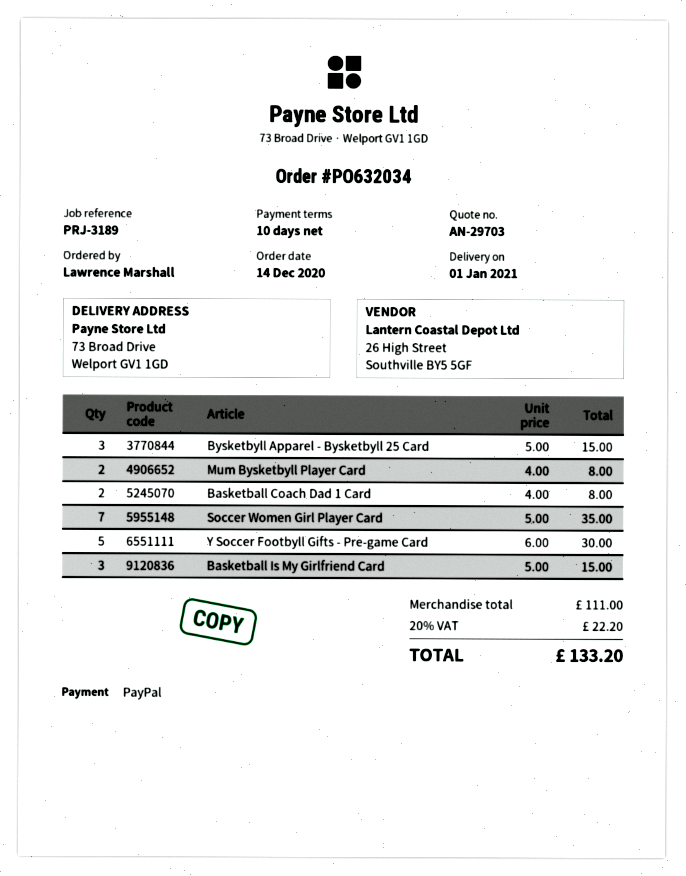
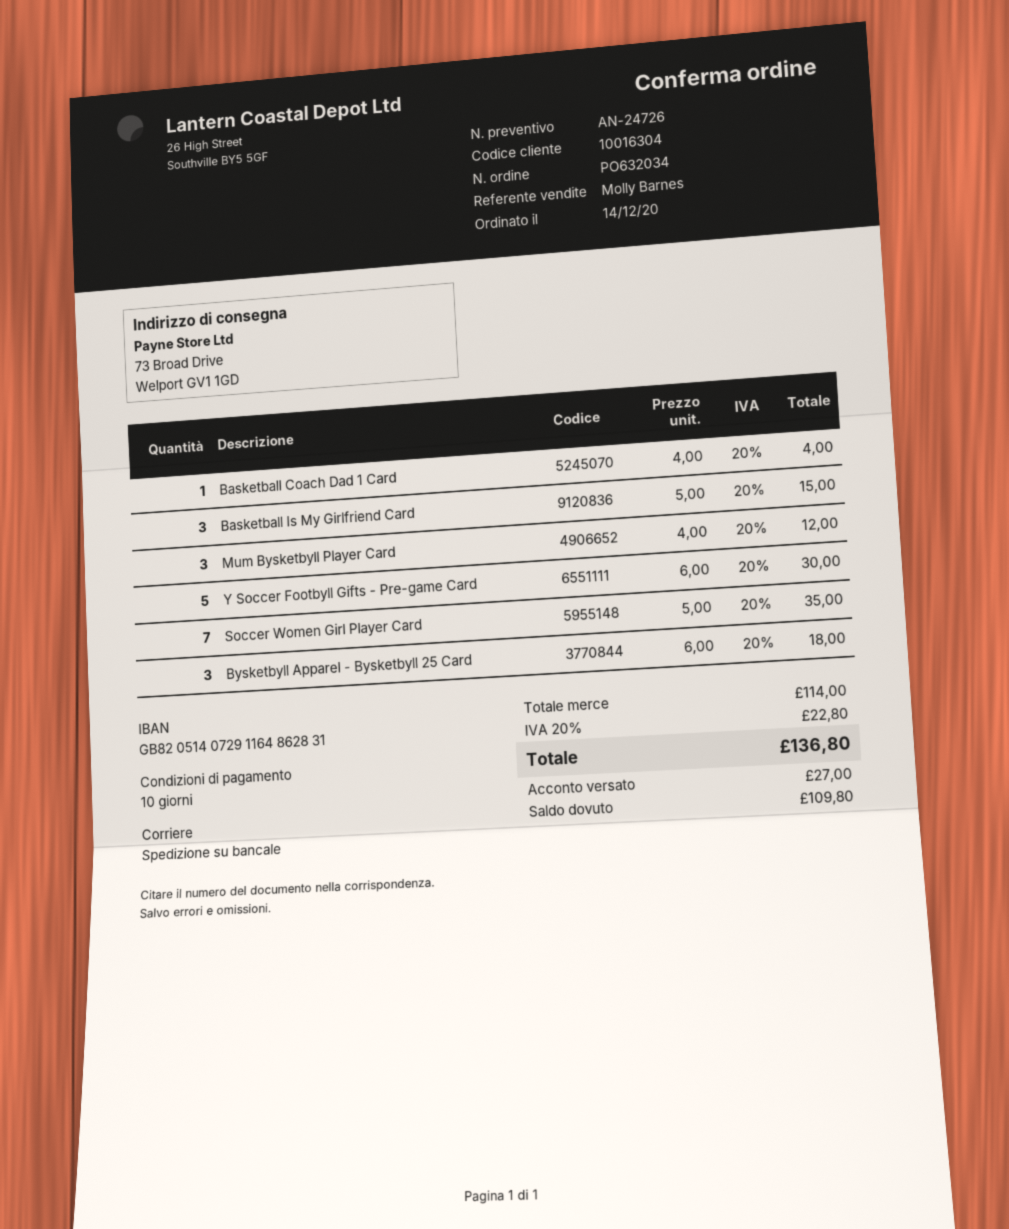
quote number: AN-29703 -> AN-24726
Bysketbyll Apparel - Bysketbyll 25 Card: 3 x 5.00 = 15.00 -> 3 x 6.00 = 18.00
Mum Bysketbyll Player Card: 2 x 4.00 = 8.00 -> 3 x 4.00 = 12.00
Basketball Coach Dad 1 Card: 2 x 4.00 = 8.00 -> 1 x 4.00 = 4.00
subtotal: 111.00 -> 114.00
tax: 20% = 22.20 -> 20% = 22.80
total: 133.20 -> 136.80

